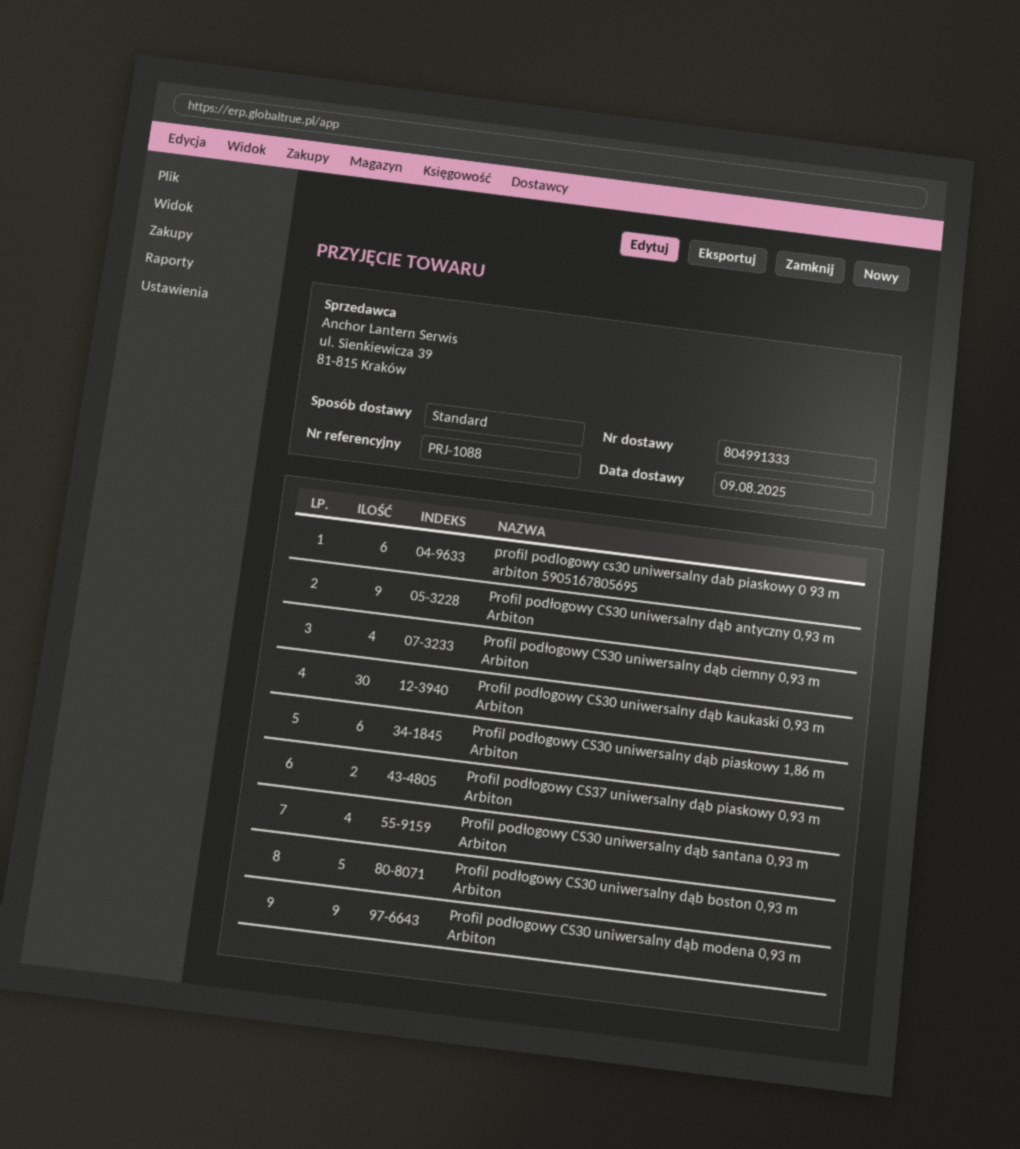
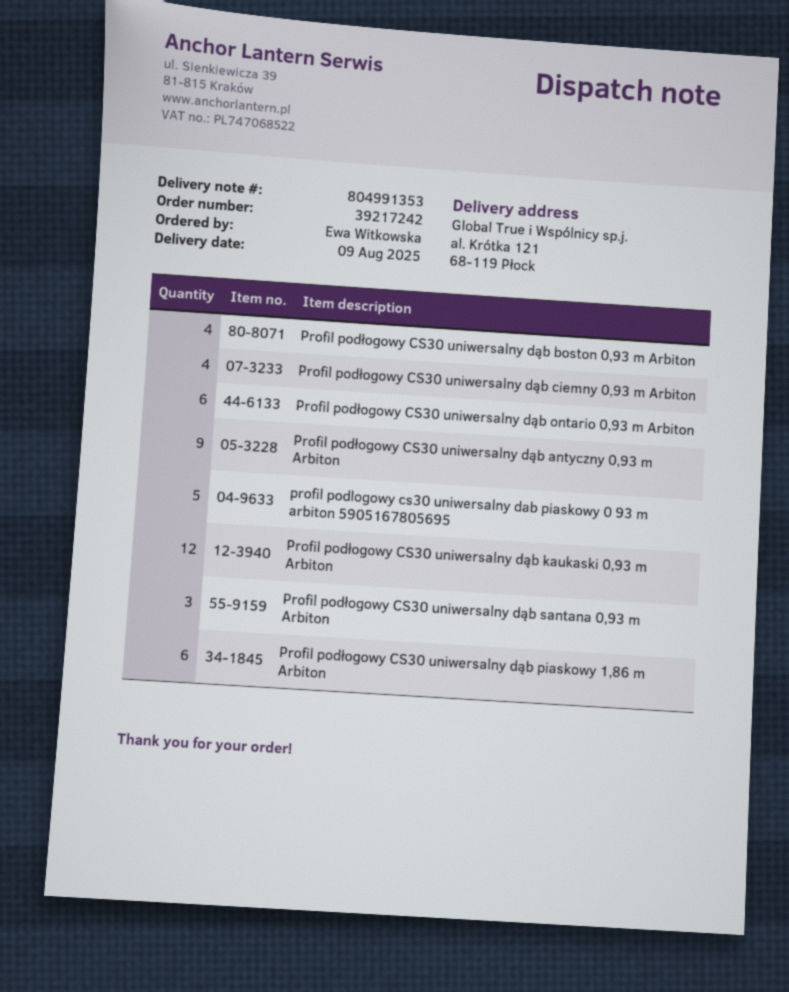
delivery note number: 804991333 -> 804991353
profil podlogowy cs30 uniwersalny dab piaskowy 0 93 m arbiton 5905167805695: 6 -> 5
Profil podłogowy CS30 uniwersalny dąb kaukaski 0,93 m Arbiton: 30 -> 12
Profil podłogowy CS37 uniwersalny dąb piaskowy 0,93 m Arbiton: 2 -> none
Profil podłogowy CS30 uniwersalny dąb santana 0,93 m Arbiton: 4 -> 3
Profil podłogowy CS30 uniwersalny dąb boston 0,93 m Arbiton: 5 -> 4
Profil podłogowy CS30 uniwersalny dąb modena 0,93 m Arbiton: 9 -> none
Profil podłogowy CS30 uniwersalny dąb ontario 0,93 m Arbiton: none -> 6

